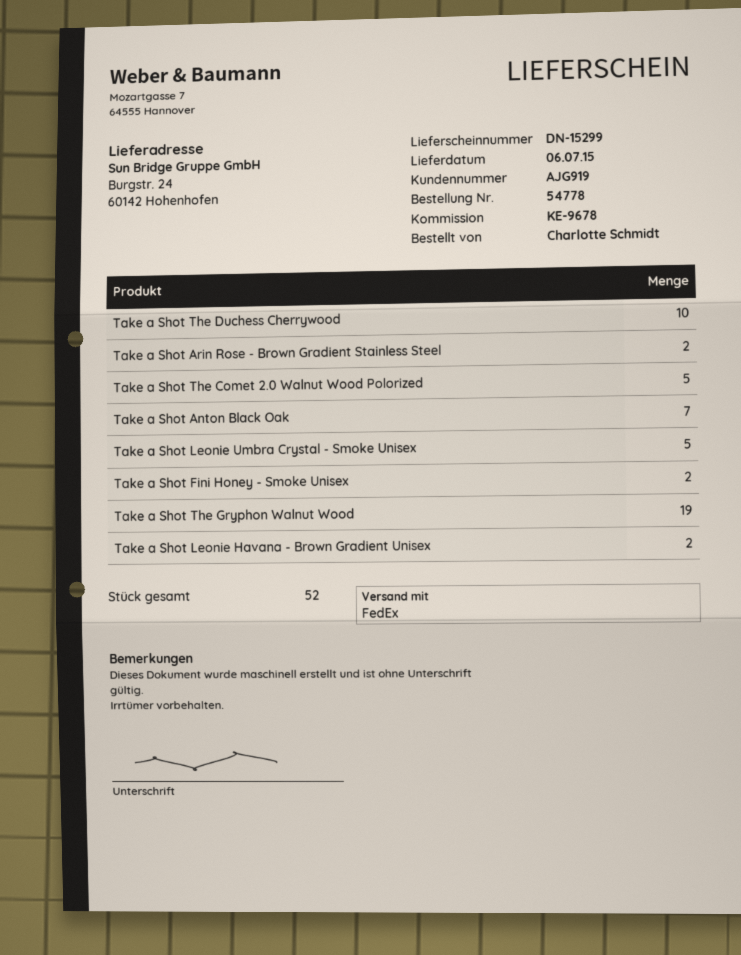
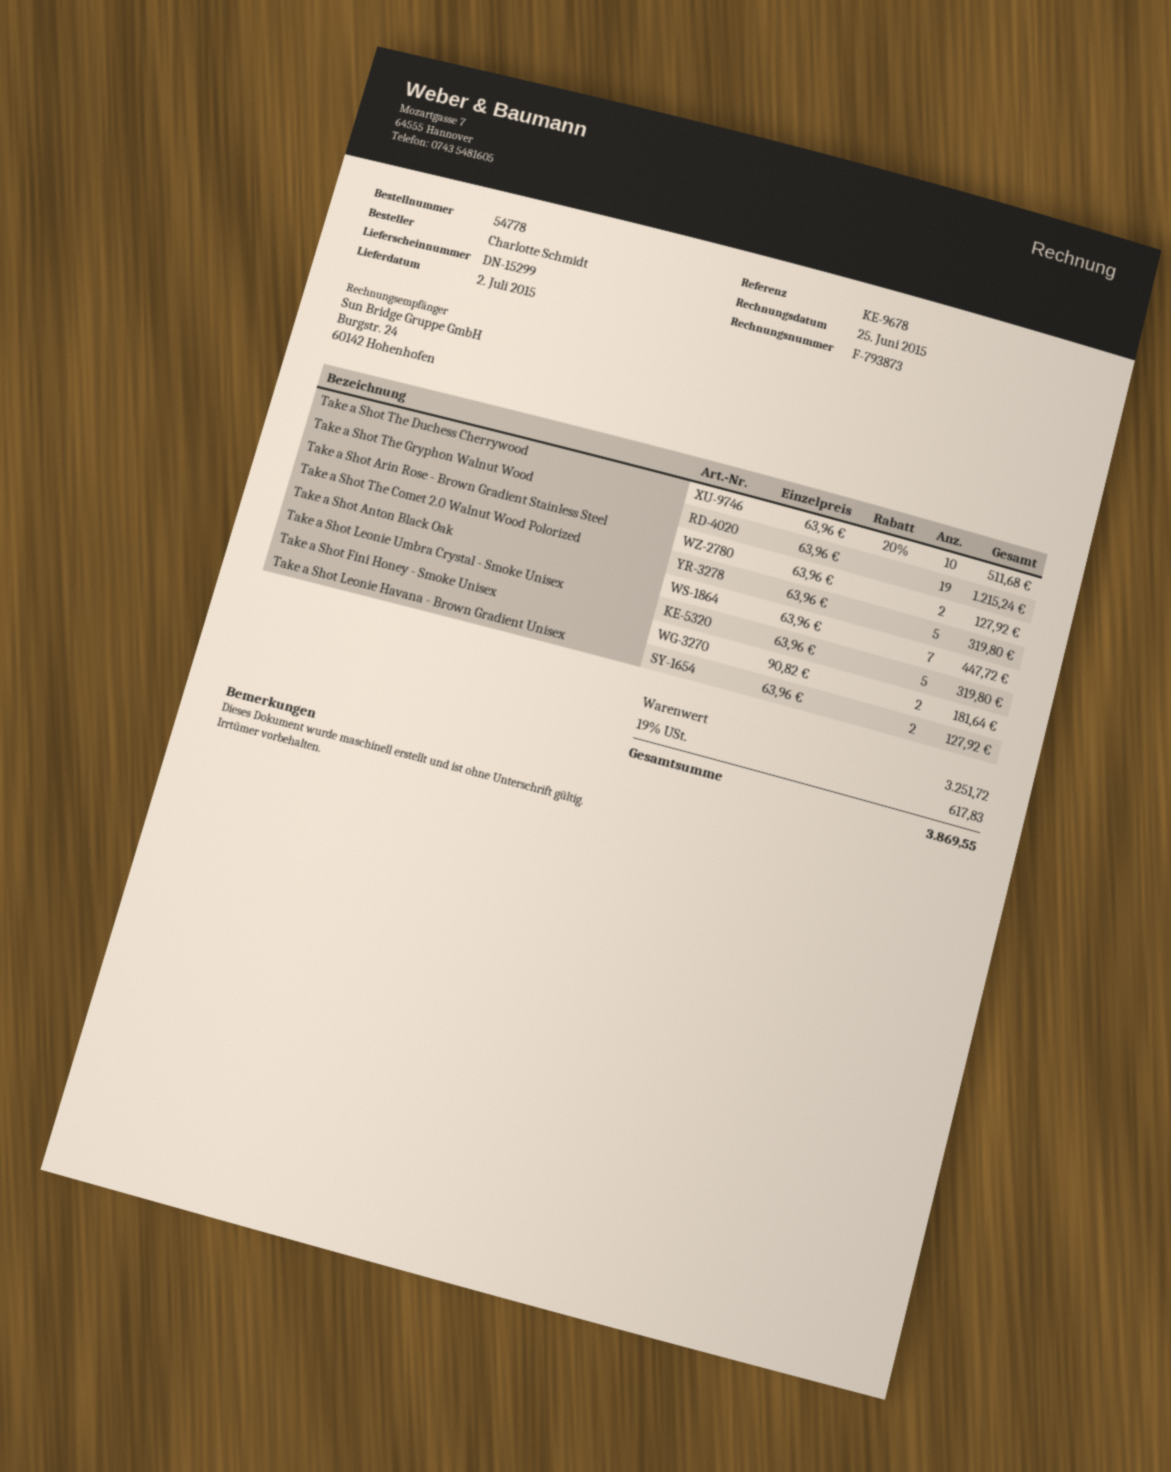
delivery date: 2015-07-06 -> 2015-07-02

